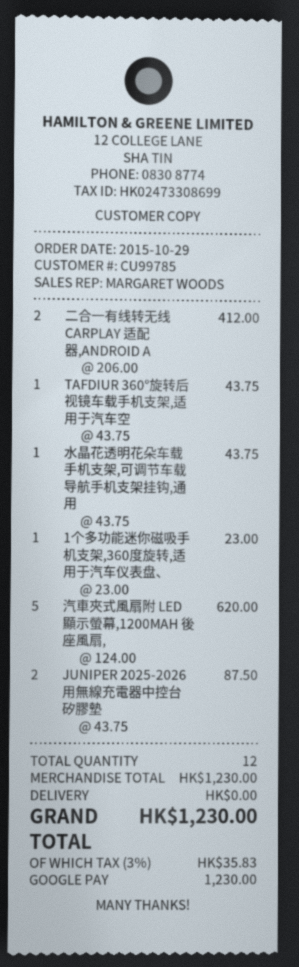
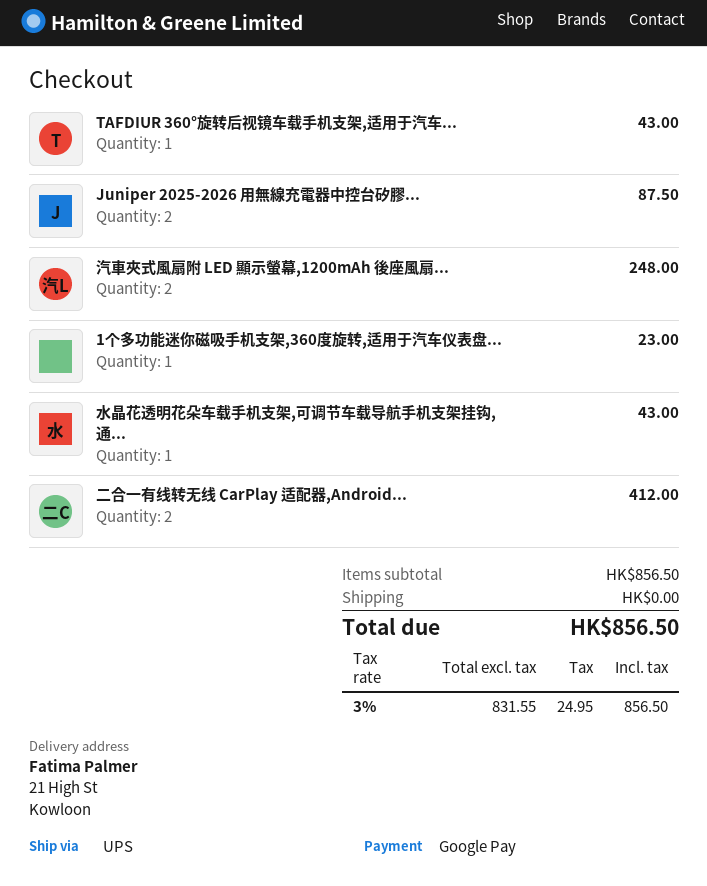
TAFDIUR 360°旋转后视镜车载手机支架,适用于汽车空: 1 for 43.75 -> 1 for 43.00
水晶花透明花朵车载手机支架,可调节车载导航手机支架挂钩,通用: 1 for 43.75 -> 1 for 43.00
汽車夾式風扇附 LED 顯示螢幕,1200MAH 後座風扇,: 5 for 620.00 -> 2 for 248.00
subtotal: 1230.00 -> 856.50
tax: 3% = 35.83 -> 3% = 24.95
total: 1230.00 -> 856.50

